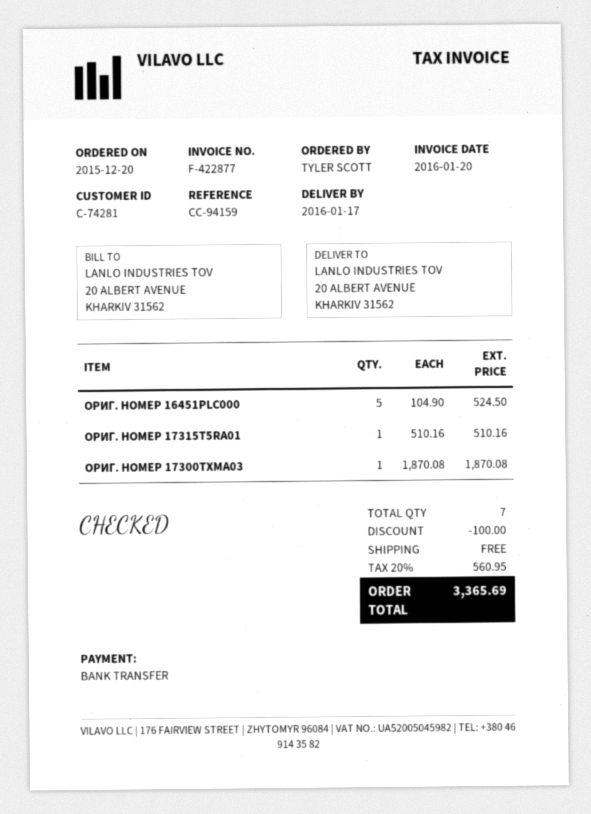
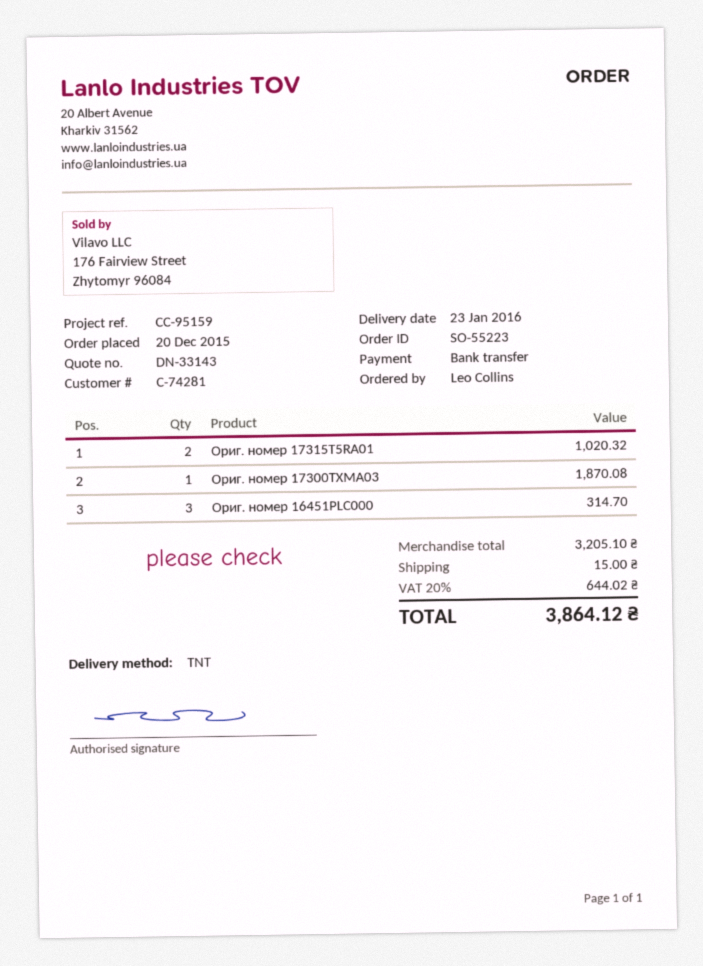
delivery date: 2016-01-17 -> 2016-01-23
reference: CC-94159 -> CC-95159
ordered by: TYLER SCOTT -> Leo Collins
ОРИГ. НОМЕР 16451PLC000: 5 for 524.50 -> 3 for 314.70
ОРИГ. НОМЕР 17315T5RA01: 1 for 510.16 -> 2 for 1020.32
discount: 100.00 -> none
shipping: 0.00 -> 15.00
tax: 20% = 560.95 -> 20% = 644.02
total: 3365.69 -> 3864.12

